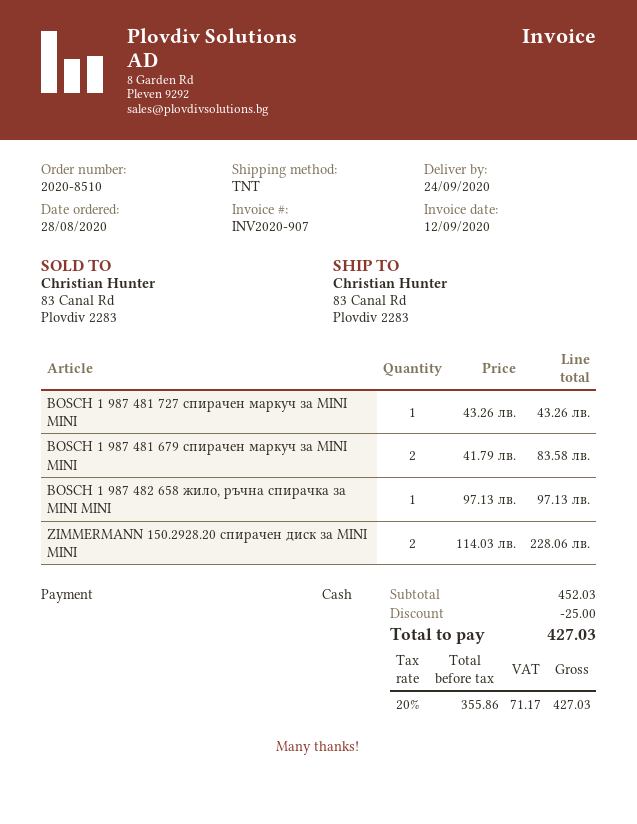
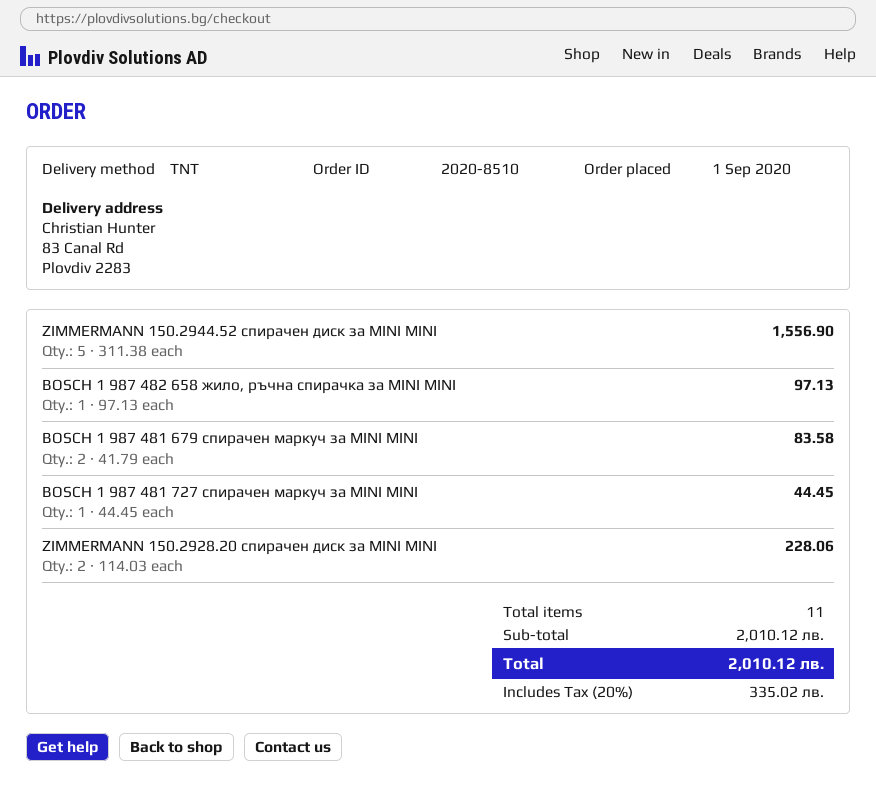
order date: 2020-08-28 -> 2020-09-01
BOSCH 1 987 481 727 спирачен маркуч за MINI MINI: 1 x 43.26 = 43.26 -> 1 x 44.45 = 44.45
ZIMMERMANN 150.2944.52 спирачен диск за MINI MINI: none -> 5 x 311.38 = 1556.90
subtotal: 452.03 -> 2010.12
discount: 25.00 -> none
tax: 20% = 71.17 -> 20% = 335.02
total: 427.03 -> 2010.12

